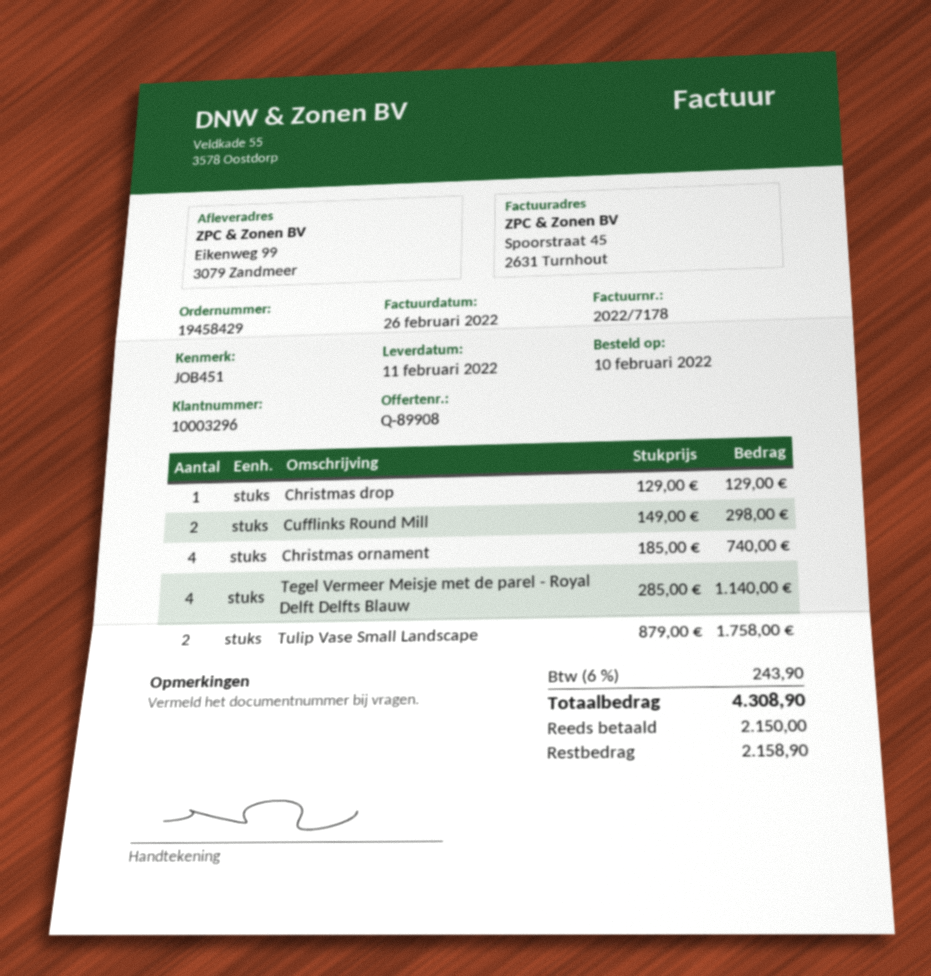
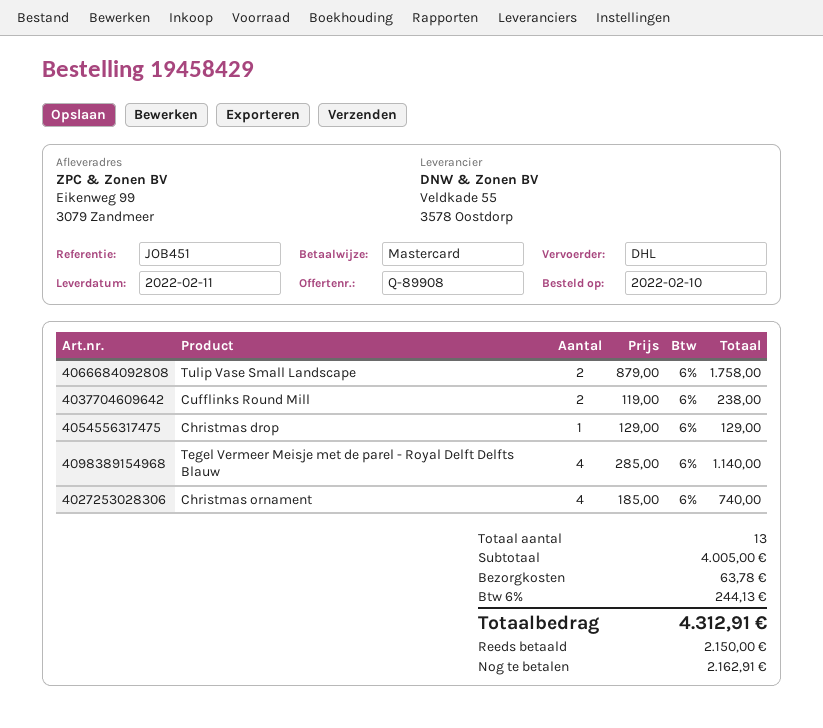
Cufflinks Round Mill: 2 x 149.00 = 298.00 -> 2 x 119.00 = 238.00
shipping: none -> 63.78
tax: 6% = 243.90 -> 6% = 244.13
total: 4308.90 -> 4312.91
balance: 2158.90 -> 2162.91

